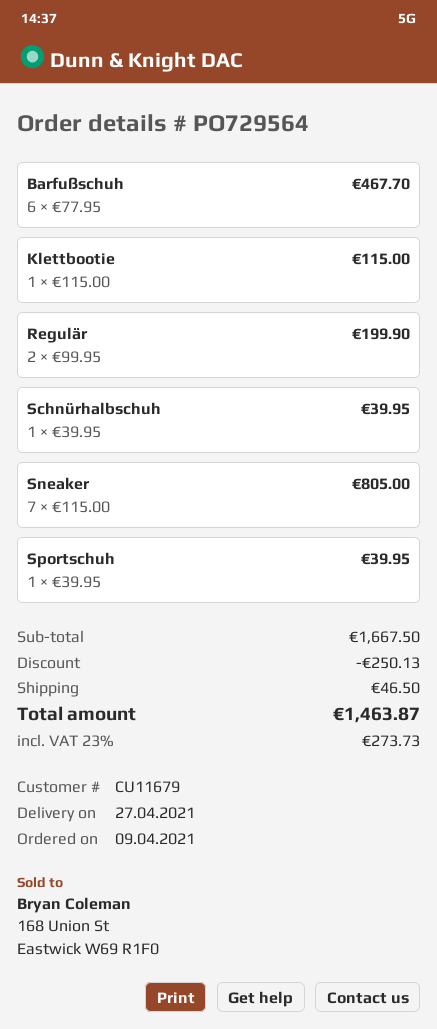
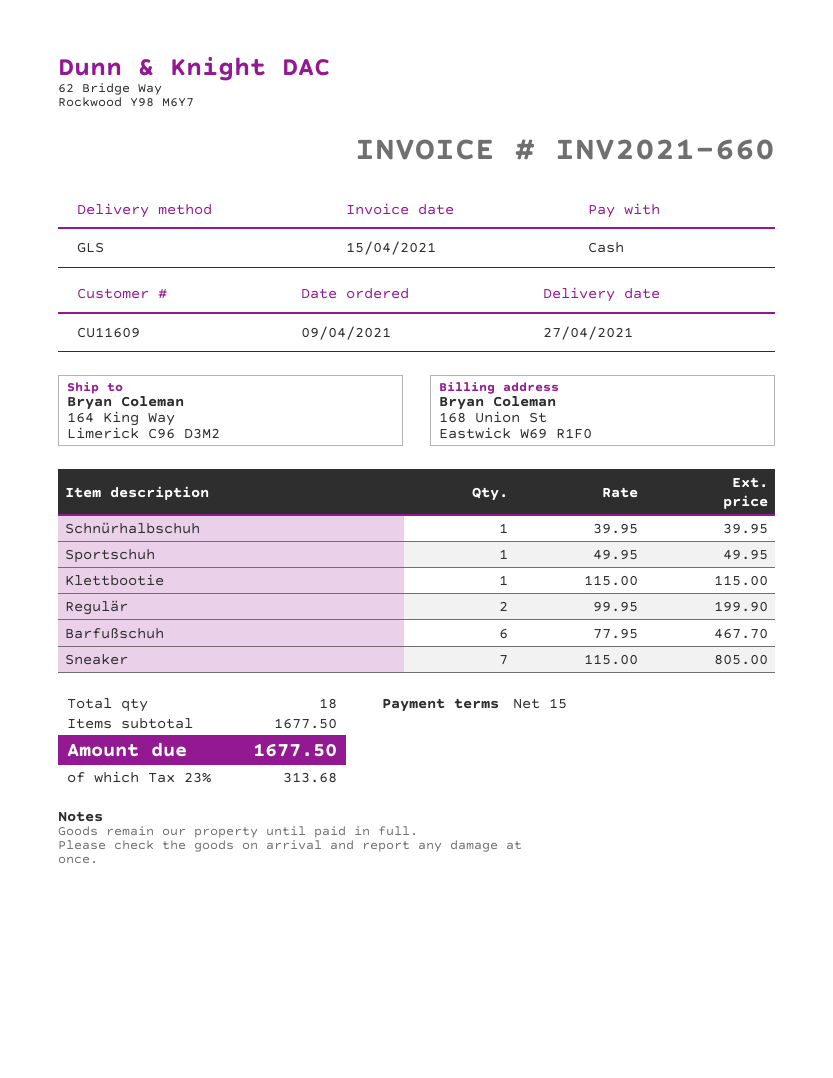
customer number: CU11679 -> CU11609
Sportschuh: 1 x 39.95 = 39.95 -> 1 x 49.95 = 49.95
subtotal: 1667.50 -> 1677.50
discount: 250.13 -> none
shipping: 46.50 -> none
tax: 23% = 273.73 -> 23% = 313.68
total: 1463.87 -> 1677.50

